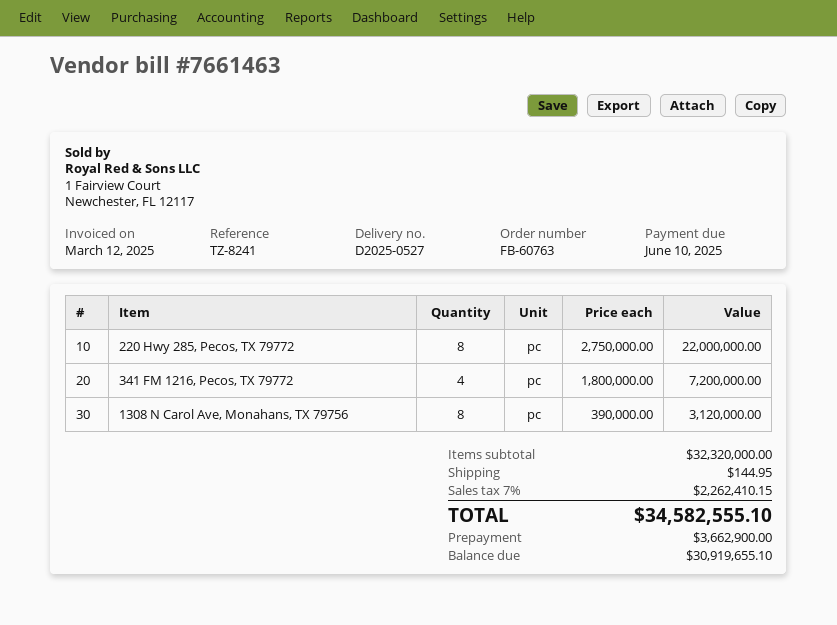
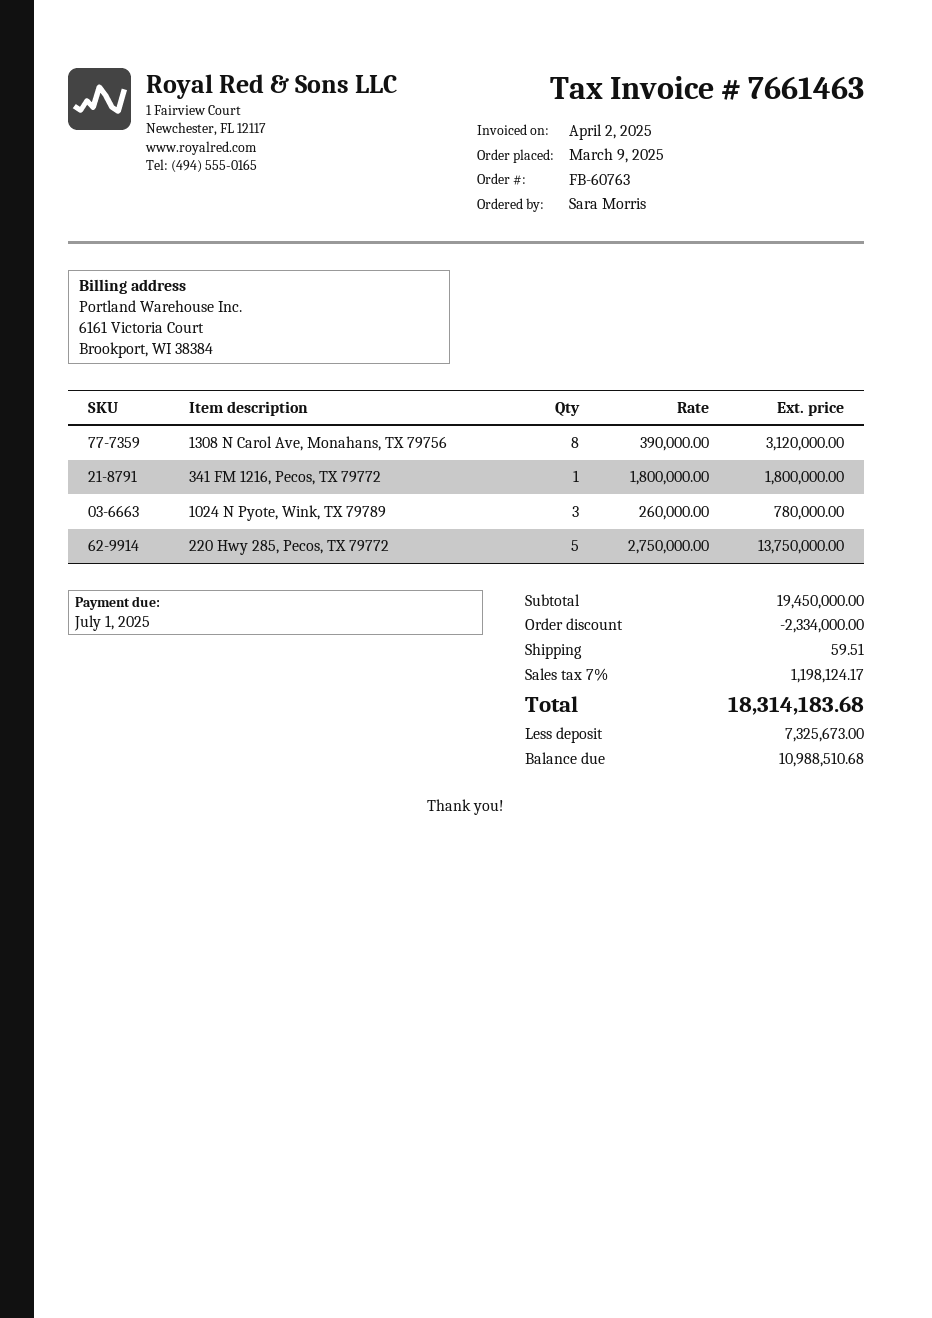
invoice date: 2025-03-12 -> 2025-04-02
due date: 2025-06-10 -> 2025-07-01
220 Hwy 285, Pecos, TX 79772: 8 x 2750000.00 = 22000000.00 -> 5 x 2750000.00 = 13750000.00
341 FM 1216, Pecos, TX 79772: 4 x 1800000.00 = 7200000.00 -> 1 x 1800000.00 = 1800000.00
1024 N Pyote, Wink, TX 79789: none -> 3 x 260000.00 = 780000.00
subtotal: 32320000.00 -> 19450000.00
discount: none -> 2334000.00
shipping: 144.95 -> 59.51
tax: 7% = 2262410.15 -> 7% = 1198124.17
total: 34582555.10 -> 18314183.68
deposit: 3662900.00 -> 7325673.00
balance: 30919655.10 -> 10988510.68

